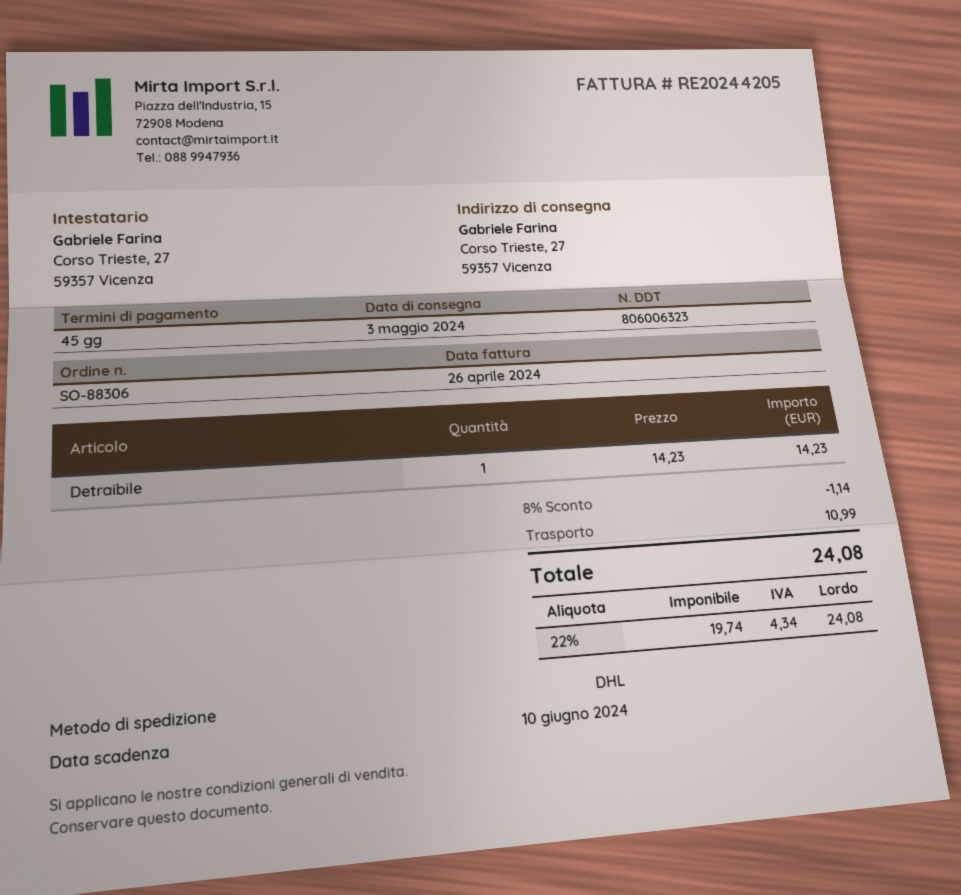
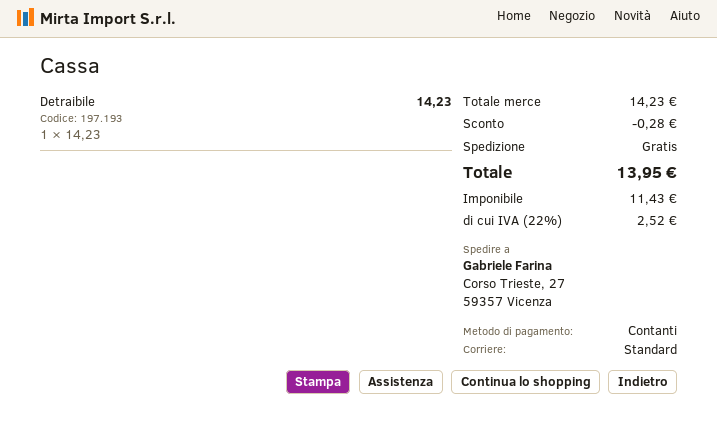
shipping method: DHL -> standard
discount: 1.14 -> 0.28
shipping: 10.99 -> 0.00
net: 19.74 -> 11.43
tax: 22% = 4.34 -> 22% = 2.52
total: 24.08 -> 13.95

